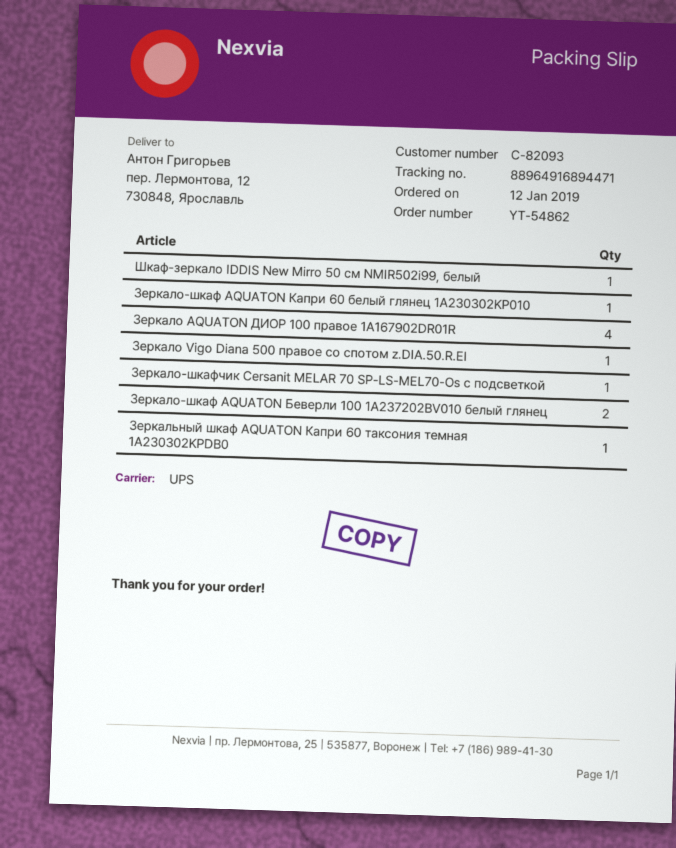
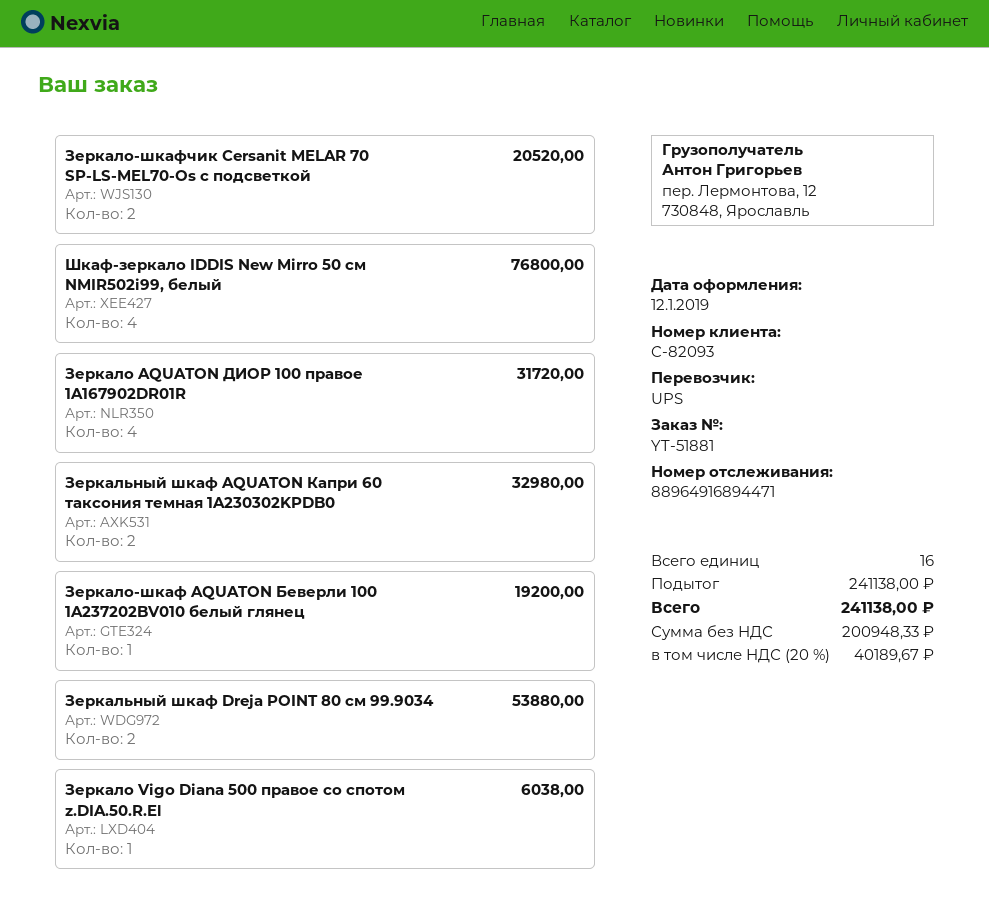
order number: YT-54862 -> YT-51881
Шкаф-зеркало IDDIS New Mirro 50 см NMIR502i99, белый: 1 -> 4
Зеркало-шкаф AQUATON Капри 60 белый глянец 1A230302KP010: 1 -> none
Зеркало-шкафчик Cersanit MELAR 70 SP-LS-MEL70-Os с подсветкой: 1 -> 2
Зеркало-шкаф AQUATON Беверли 100 1A237202BV010 белый глянец: 2 -> 1
Зеркальный шкаф AQUATON Капри 60 таксония темная 1A230302KPDB0: 1 -> 2
Зеркальный шкаф Dreja POINT 80 см 99.9034: none -> 2

